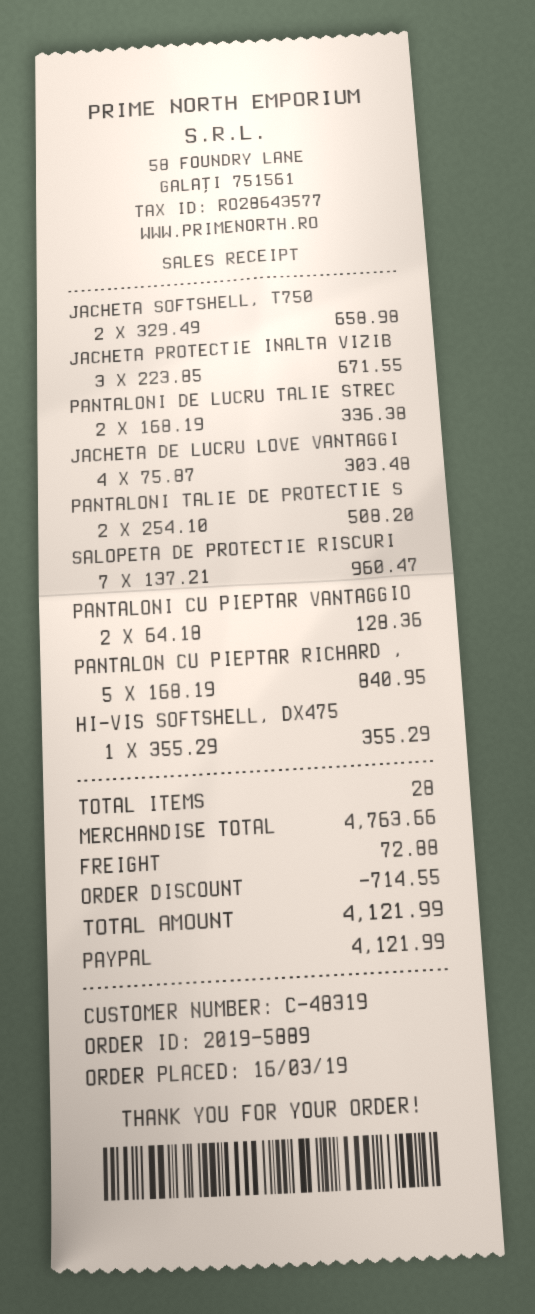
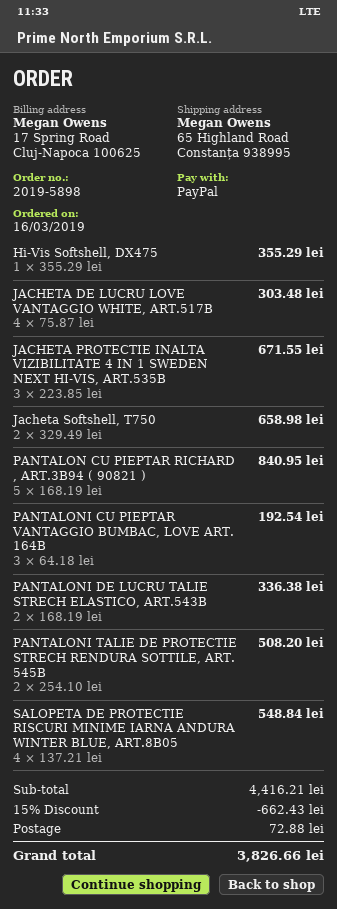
order number: 2019-5889 -> 2019-5898
SALOPETA DE PROTECTIE RISCURI: 7 x 137.21 = 960.47 -> 4 x 137.21 = 548.84
PANTALONI CU PIEPTAR VANTAGGIO: 2 x 64.18 = 128.36 -> 3 x 64.18 = 192.54
subtotal: 4763.66 -> 4416.21
discount: 714.55 -> 662.43
total: 4121.99 -> 3826.66

